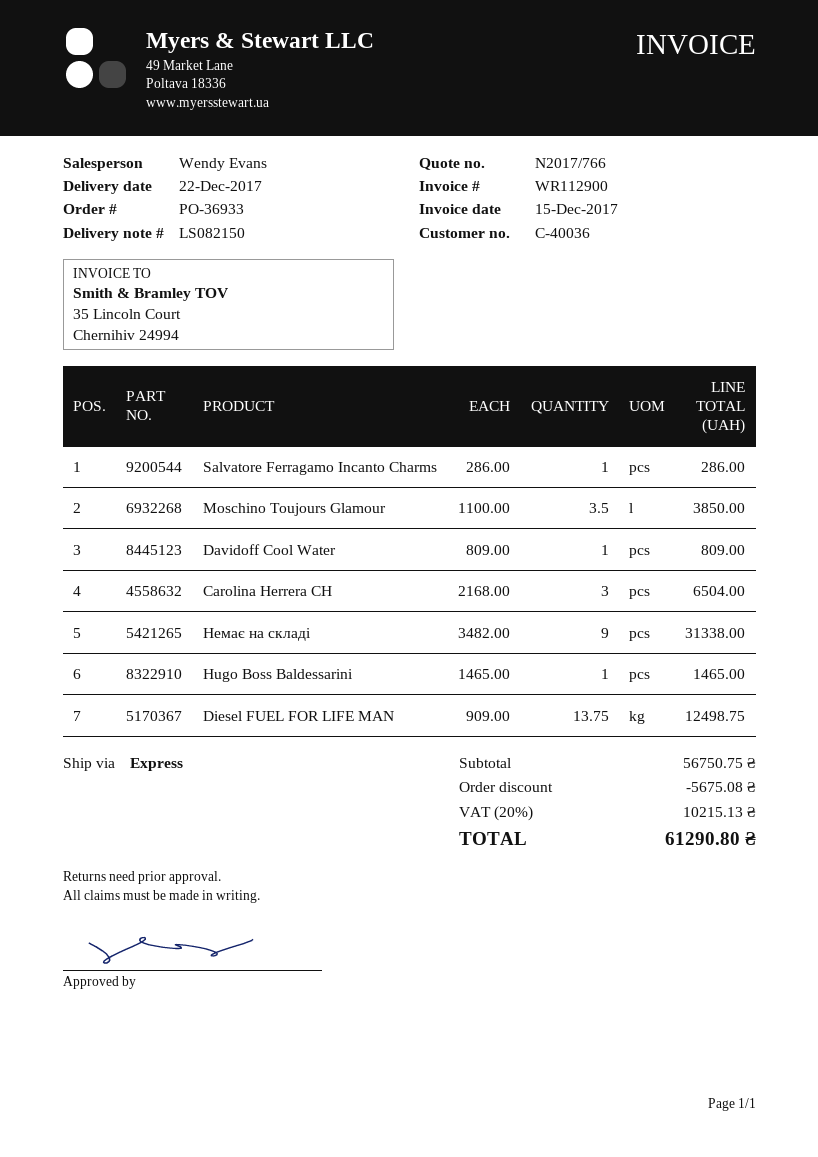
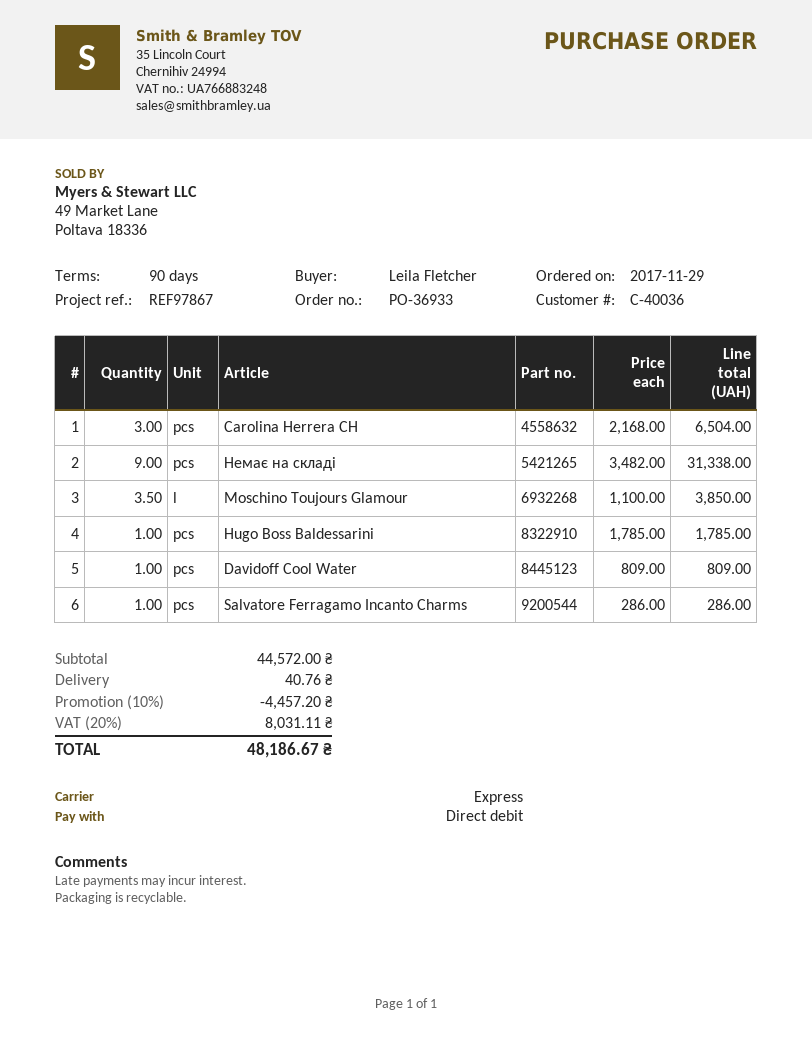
Hugo Boss Baldessarini: 1 x 1465.00 = 1465.00 -> 1 x 1785.00 = 1785.00
Diesel FUEL FOR LIFE MAN: 13.75 x 909.00 = 12498.75 -> none
subtotal: 56750.75 -> 44572.00
discount: 5675.08 -> 4457.20
shipping: none -> 40.76
tax: 20% = 10215.13 -> 20% = 8031.11
total: 61290.80 -> 48186.67

